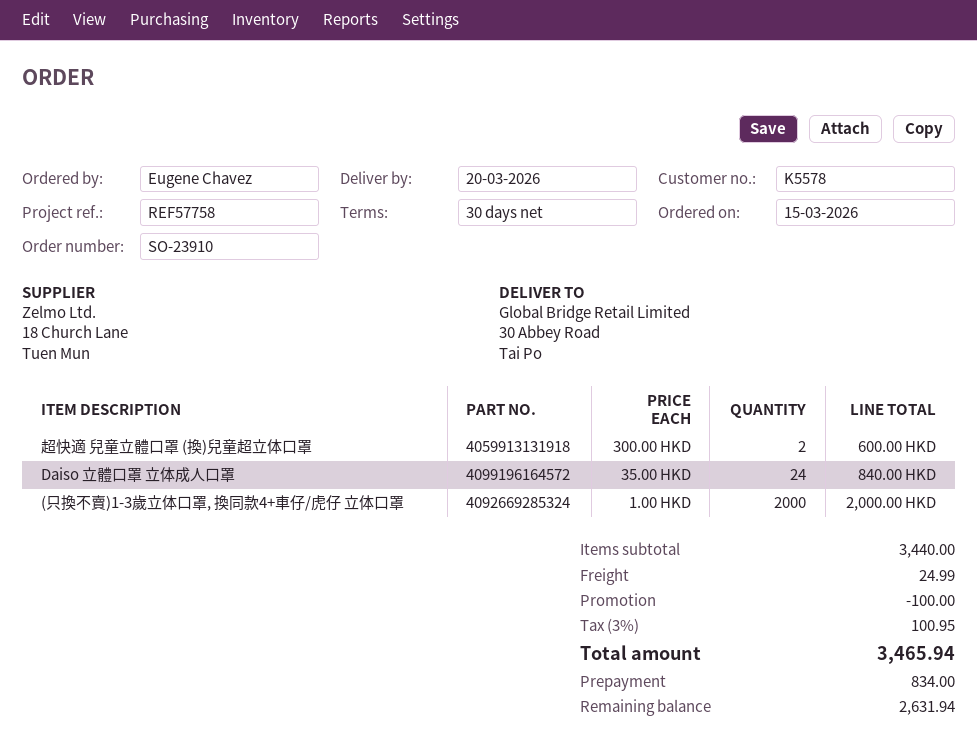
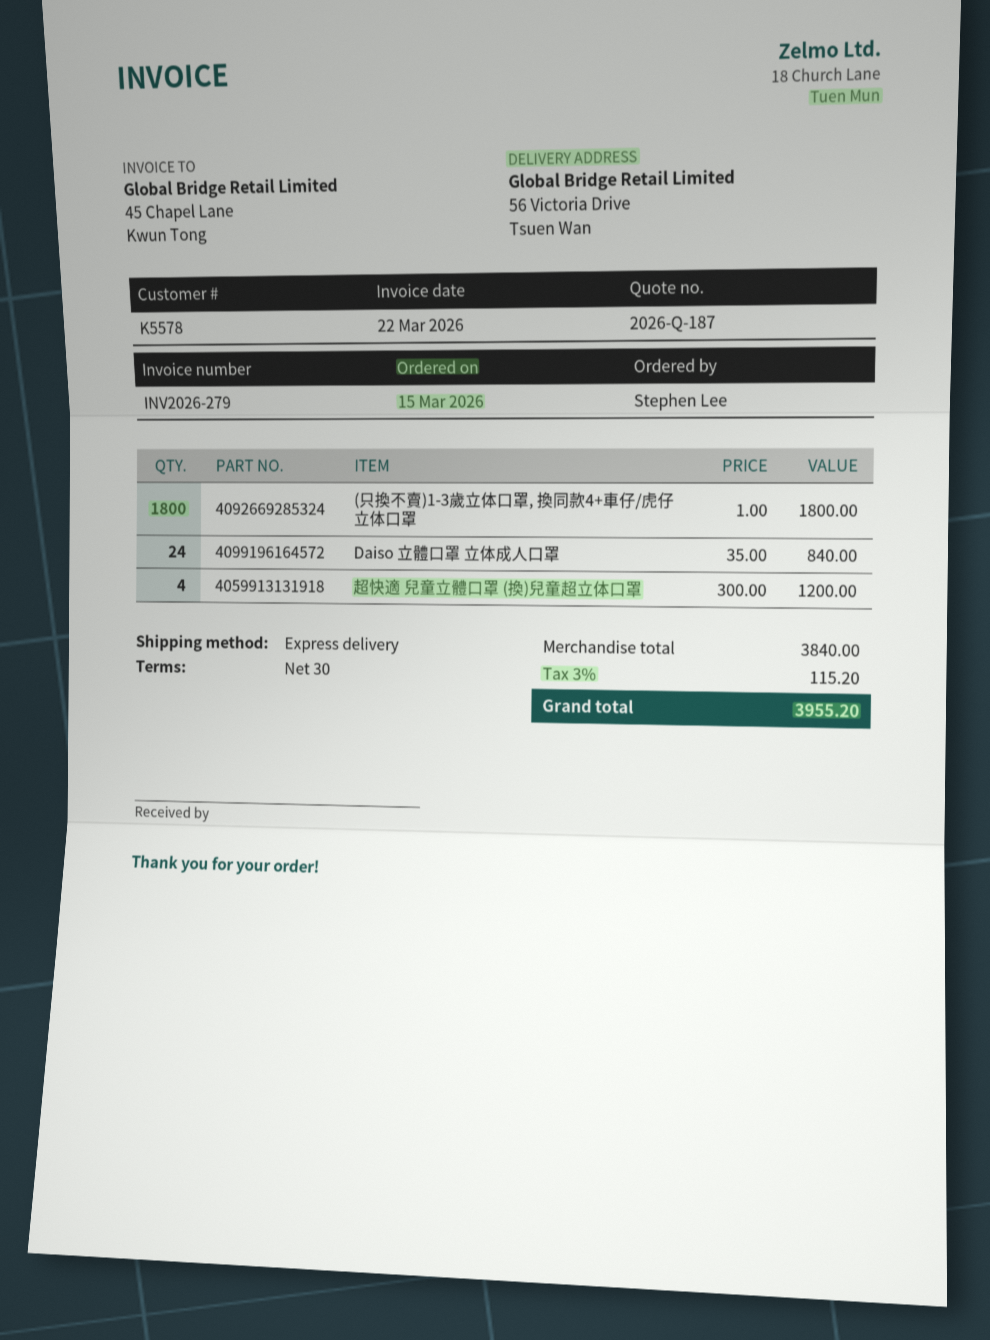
ordered by: Eugene Chavez -> Stephen Lee
ship to: 30 Abbey Road, Tai Po -> 56 Victoria Drive, Tsuen Wan
超快適 兒童立體口罩 (換)兒童超立体口罩: 2 x 300.00 = 600.00 -> 4 x 300.00 = 1200.00
(只換不賣)1-3歲立体口罩, 換同款4+車仔/虎仔 立体口罩: 2000 x 1.00 = 2000.00 -> 1800 x 1.00 = 1800.00
subtotal: 3440.00 -> 3840.00
discount: 100.00 -> none
shipping: 24.99 -> none
tax: 3% = 100.95 -> 3% = 115.20
total: 3465.94 -> 3955.20

